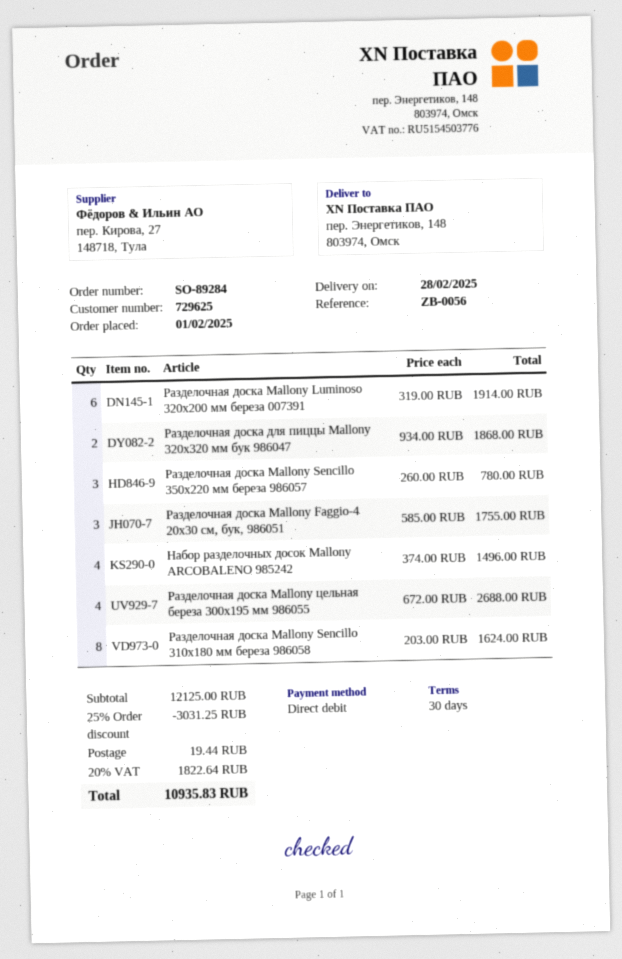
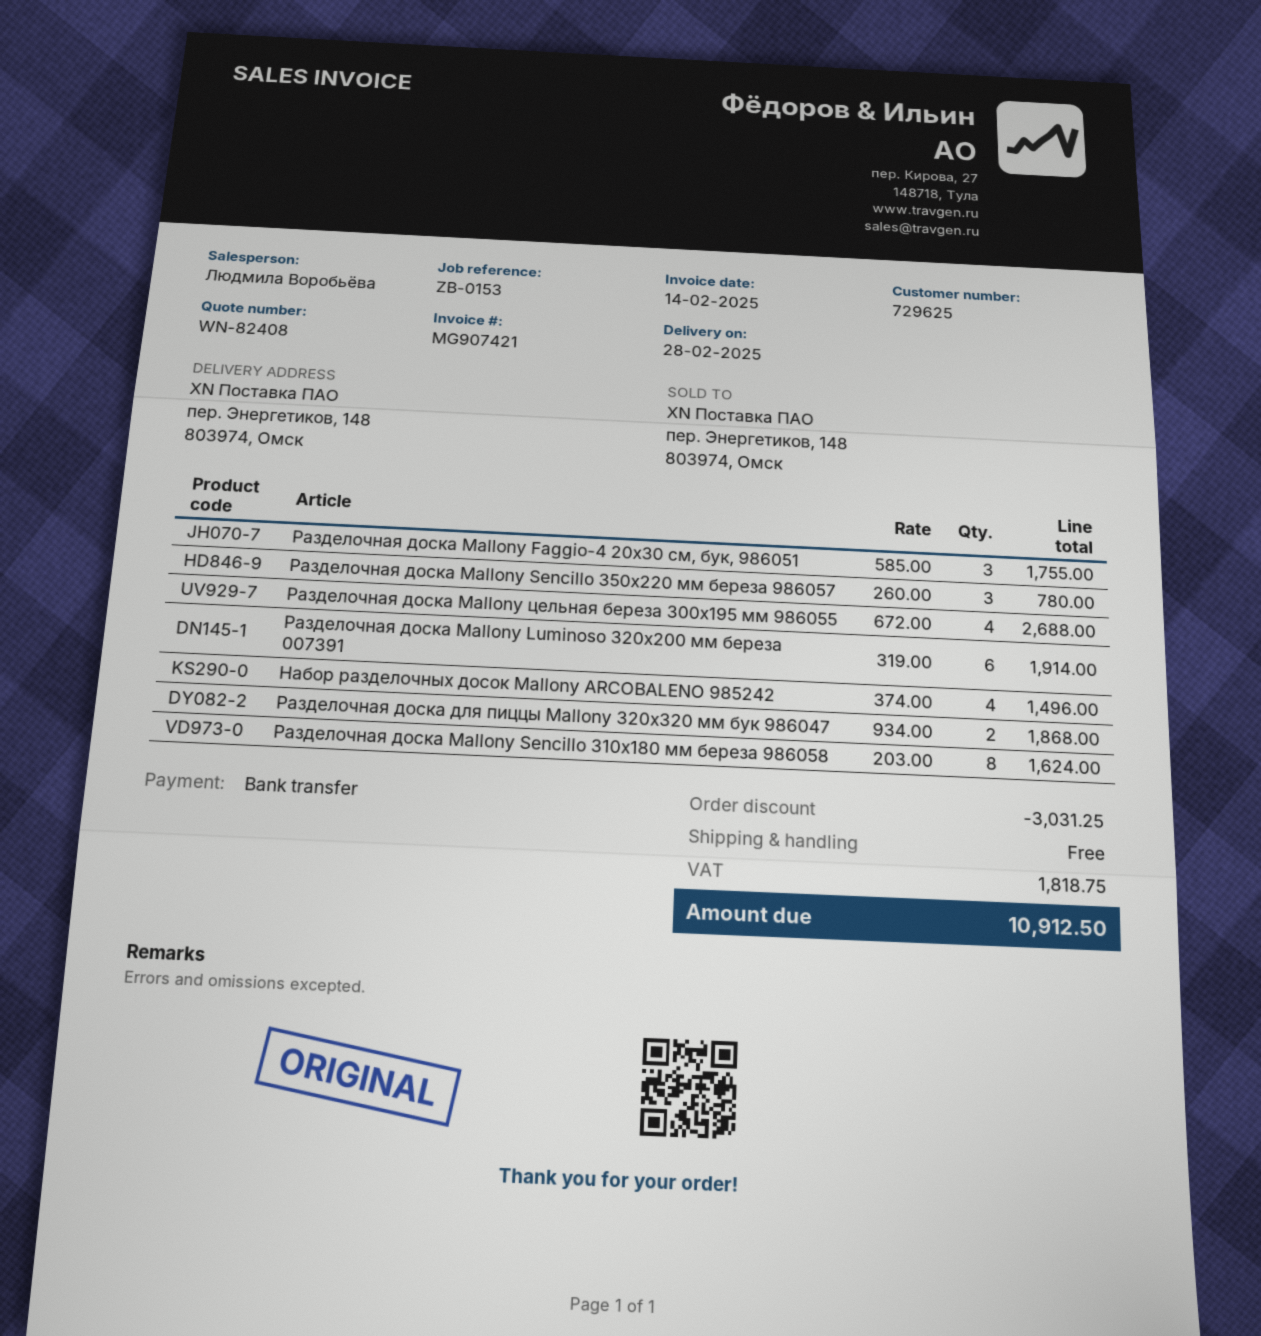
reference: ZB-0056 -> ZB-0153
payment method: direct debit -> bank transfer
shipping: 19.44 -> 0.00
tax: 1822.64 -> 1818.75
total: 10935.83 -> 10912.50

